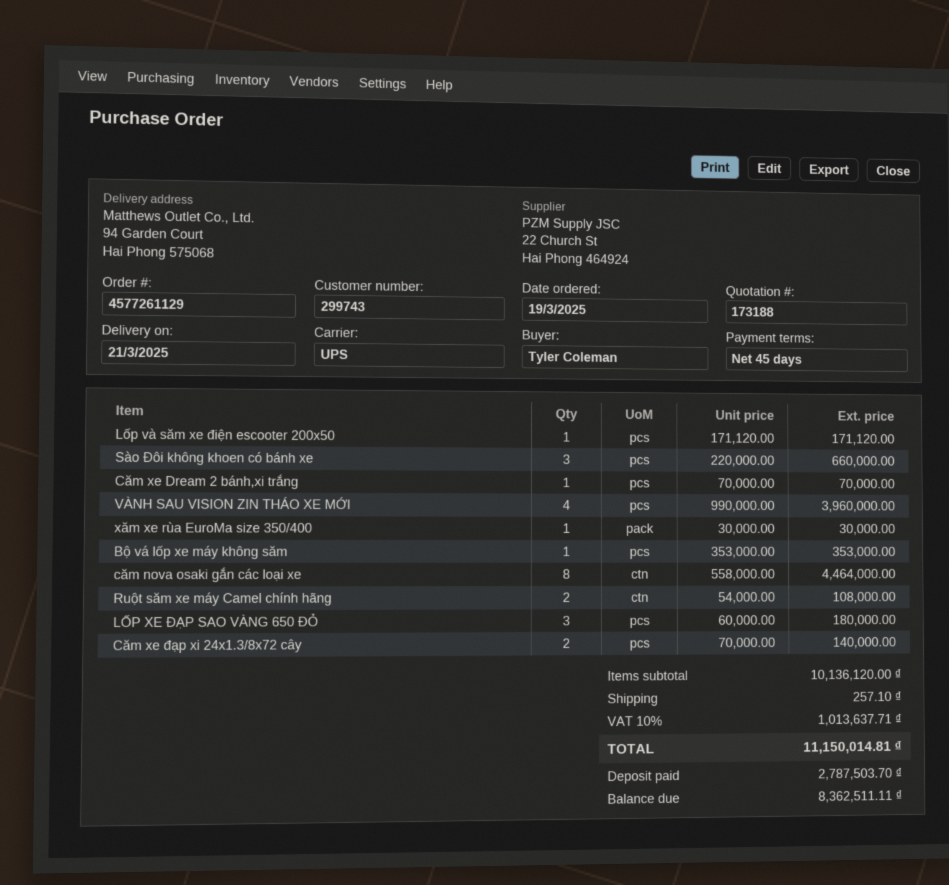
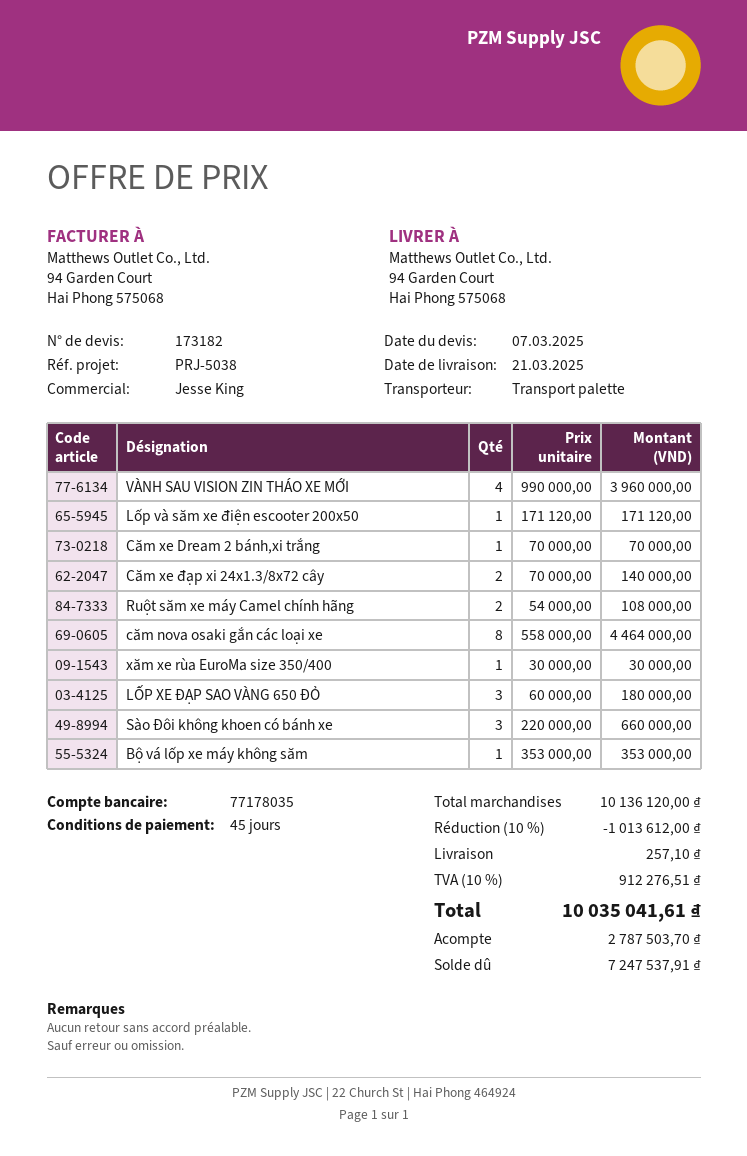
quote number: 173188 -> 173182
shipping method: UPS -> pallet freight
discount: none -> 10% = 1013612.00
tax: 10% = 1013637.71 -> 10% = 912276.51
total: 11150014.81 -> 10035041.61
balance: 8362511.11 -> 7247537.91

